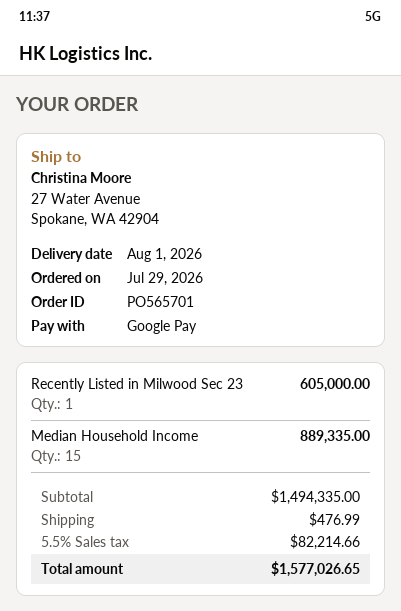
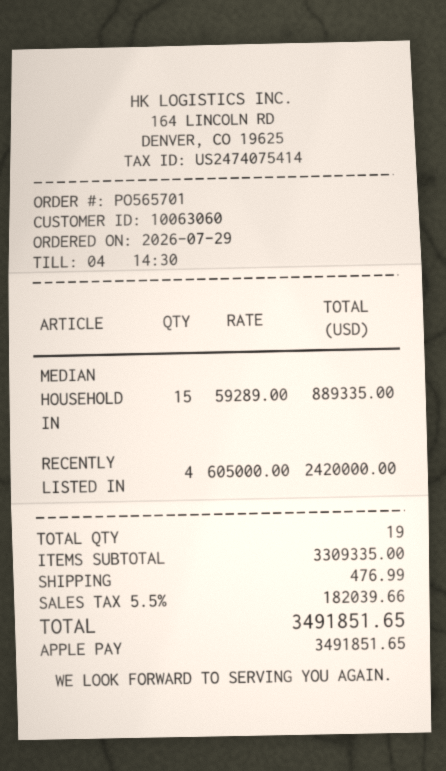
payment method: Google Pay -> Apple Pay
Recently Listed in Milwood Sec 23: 1 for 605000.00 -> 4 for 2420000.00
subtotal: 1494335.00 -> 3309335.00
tax: 5.5% = 82214.66 -> 5.5% = 182039.66
total: 1577026.65 -> 3491851.65

